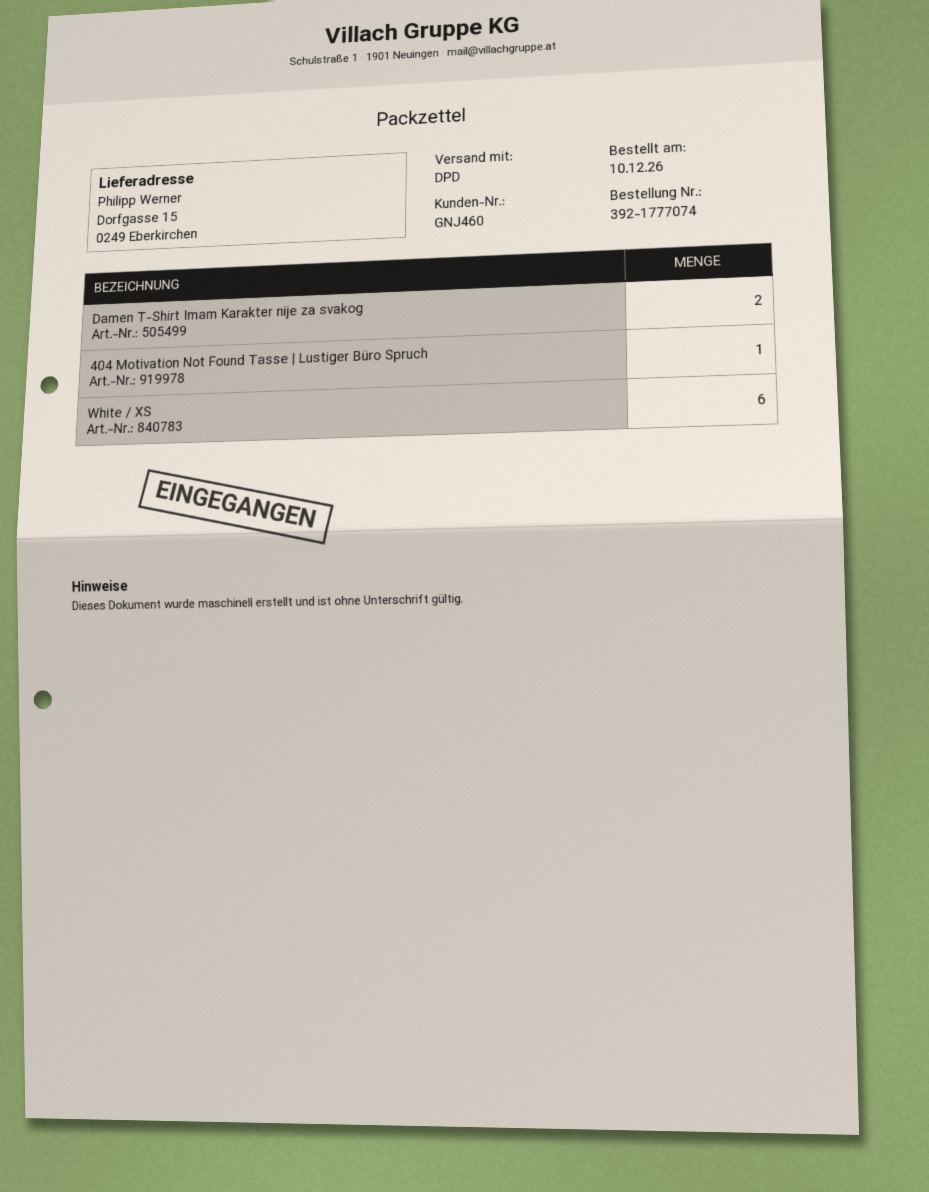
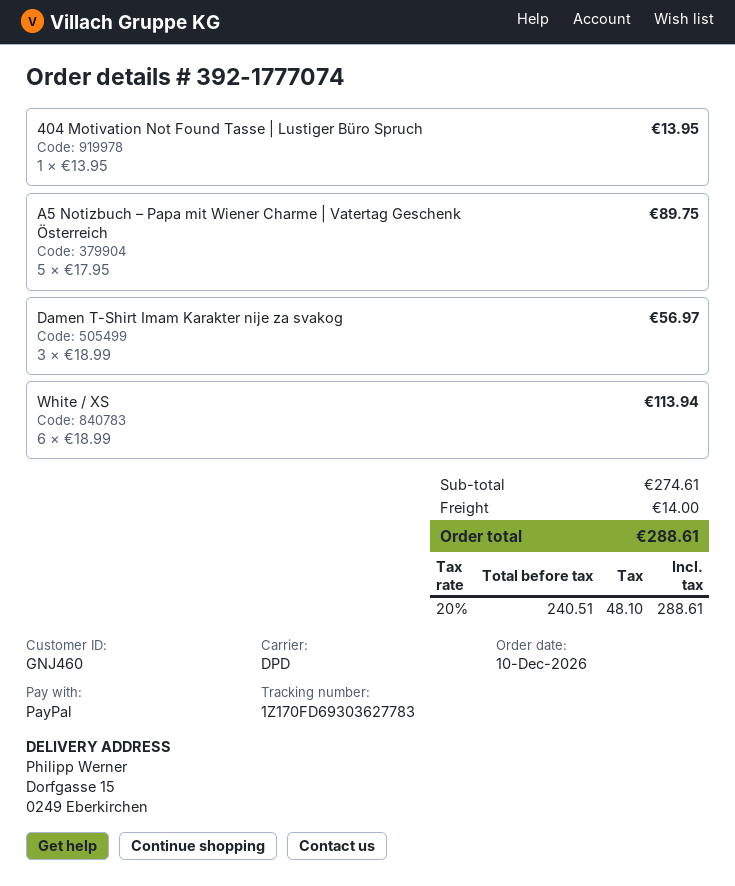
Damen T-Shirt Imam Karakter nije za svakog: 2 -> 3
A5 Notizbuch – Papa mit Wiener Charme | Vatertag Geschenk Österreich: none -> 5

